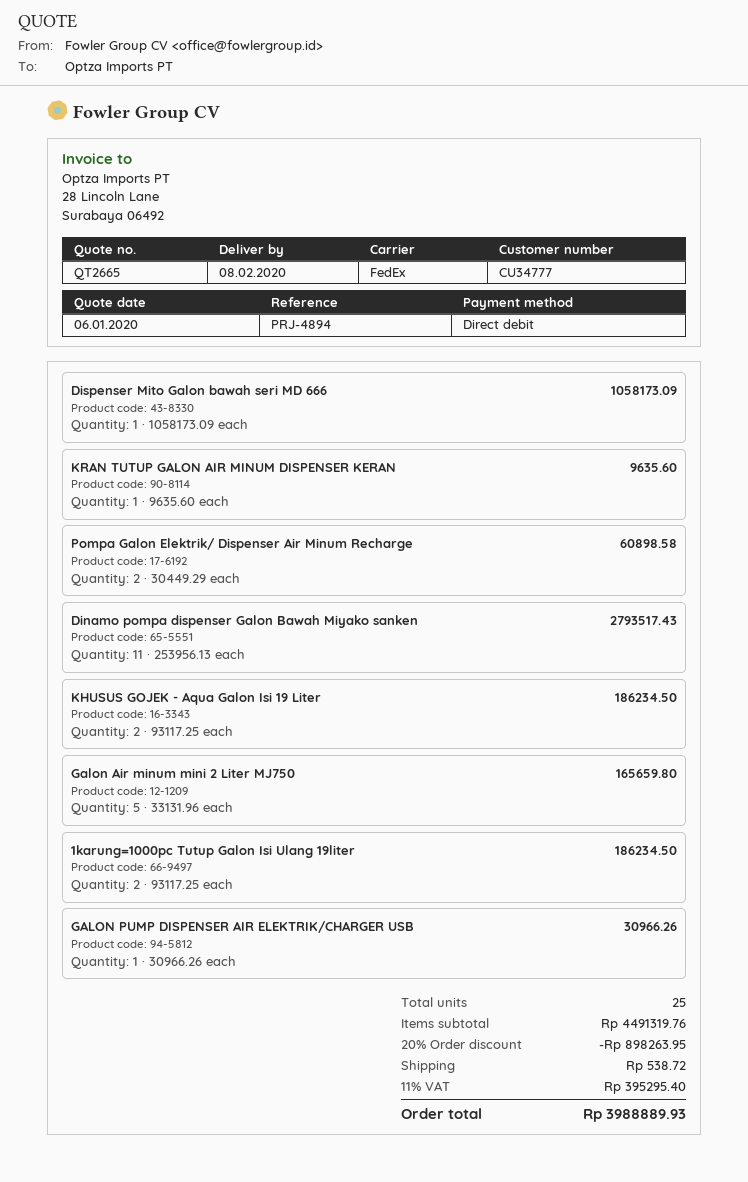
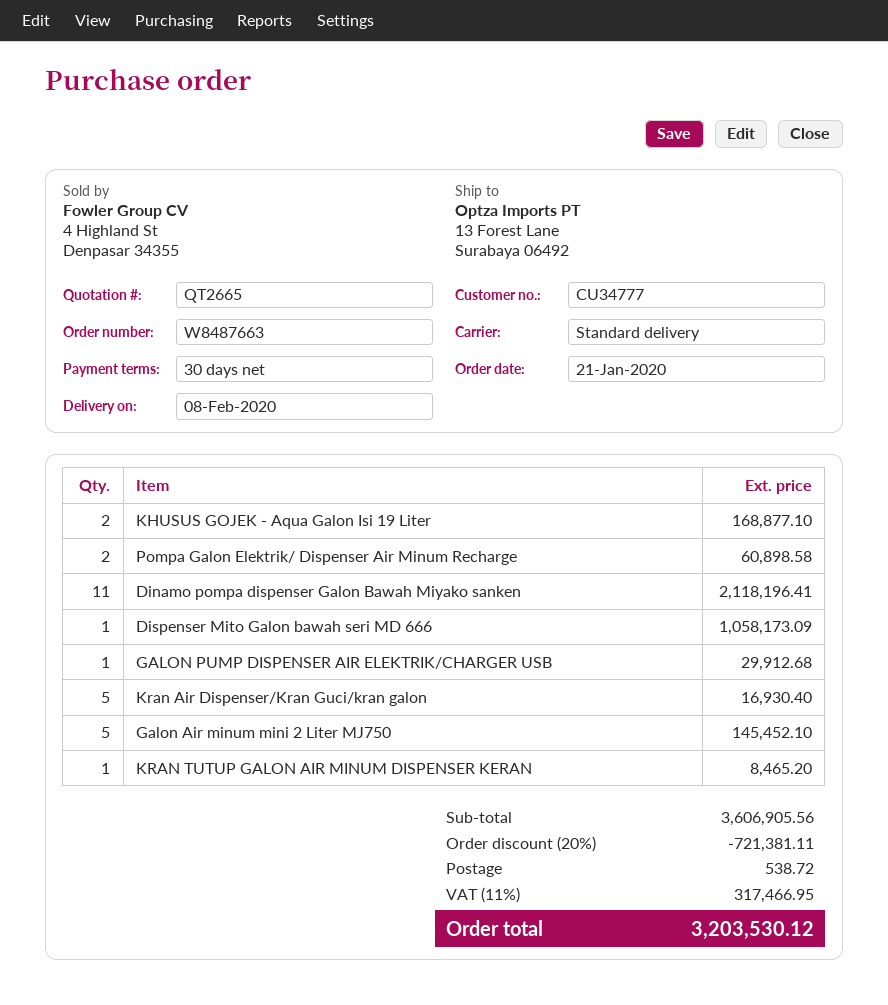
shipping method: FedEx -> standard
KRAN TUTUP GALON AIR MINUM DISPENSER KERAN: 1 for 9635.60 -> 1 for 8465.20
Dinamo pompa dispenser Galon Bawah Miyako sanken: 11 for 2793517.43 -> 11 for 2118196.41
KHUSUS GOJEK - Aqua Galon Isi 19 Liter: 2 for 186234.50 -> 2 for 168877.10
Galon Air minum mini 2 Liter MJ750: 5 for 165659.80 -> 5 for 145452.10
1karung=1000pc Tutup Galon Isi Ulang 19liter: 2 for 186234.50 -> none
GALON PUMP DISPENSER AIR ELEKTRIK/CHARGER USB: 1 for 30966.26 -> 1 for 29912.68
Kran Air Dispenser/Kran Guci/kran galon: none -> 5 for 16930.40
subtotal: 4491319.76 -> 3606905.56
discount: 20% = 898263.95 -> 20% = 721381.11
tax: 11% = 395295.40 -> 11% = 317466.95
total: 3988889.93 -> 3203530.12

